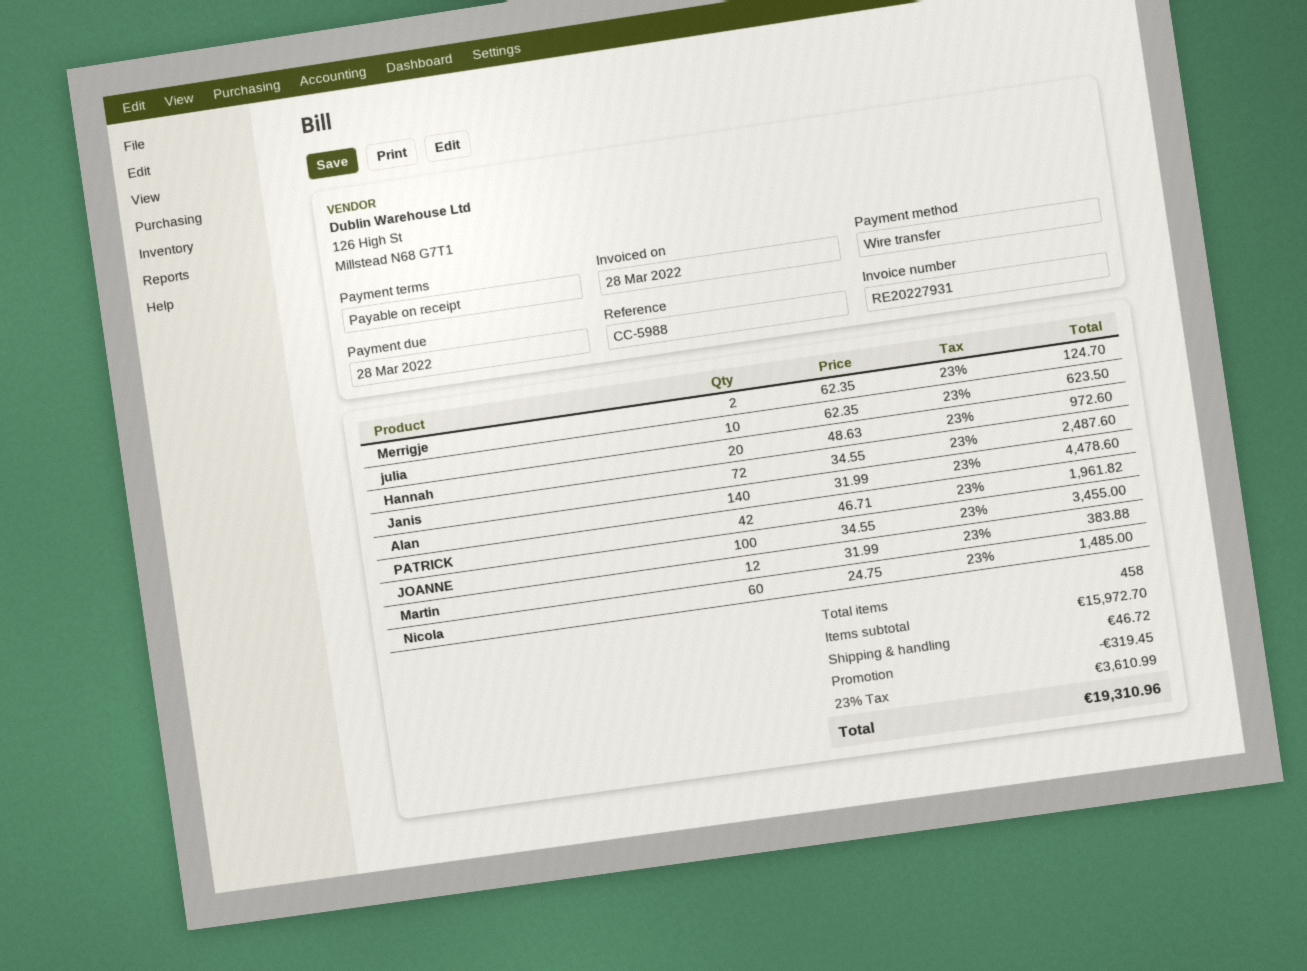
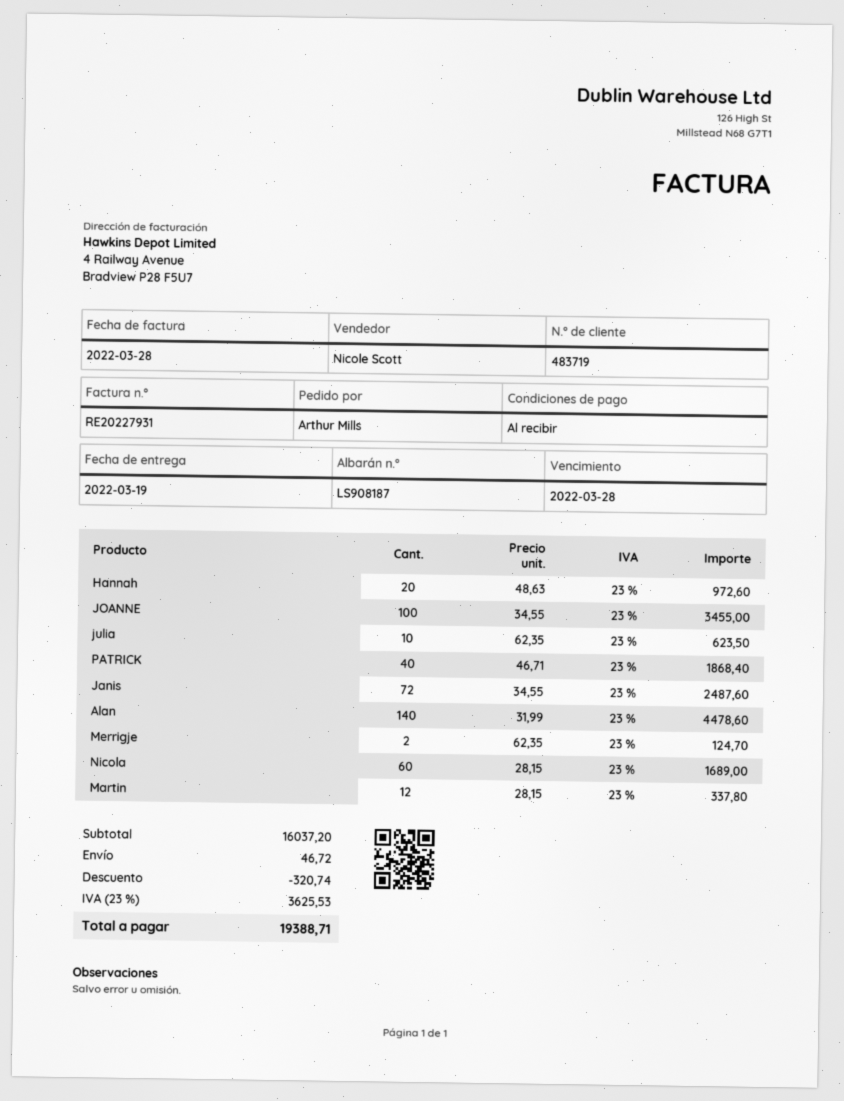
PATRICK: 42 x 46.71 = 1961.82 -> 40 x 46.71 = 1868.40
Martin: 12 x 31.99 = 383.88 -> 12 x 28.15 = 337.80
Nicola: 60 x 24.75 = 1485.00 -> 60 x 28.15 = 1689.00
subtotal: 15972.70 -> 16037.20
discount: 319.45 -> 320.74
tax: 23% = 3610.99 -> 23% = 3625.53
total: 19310.96 -> 19388.71

